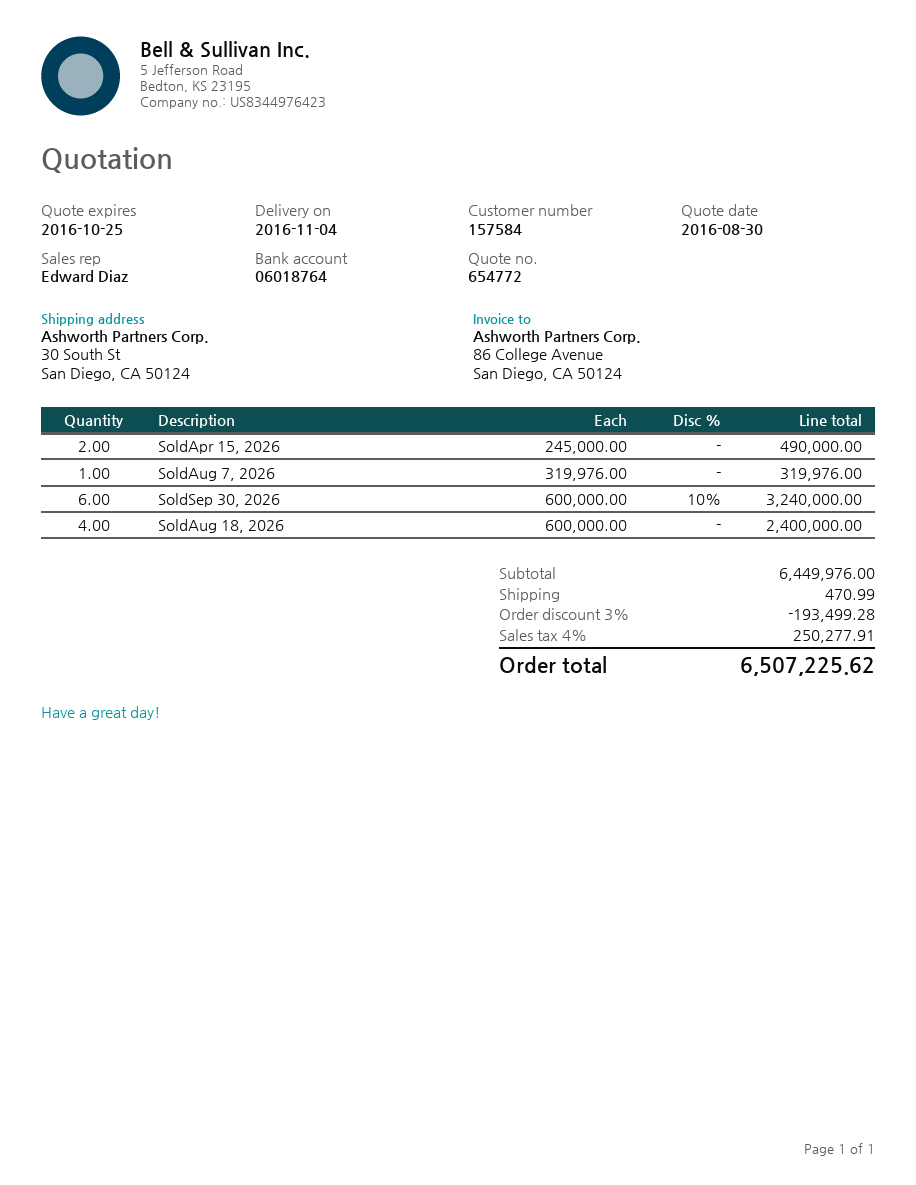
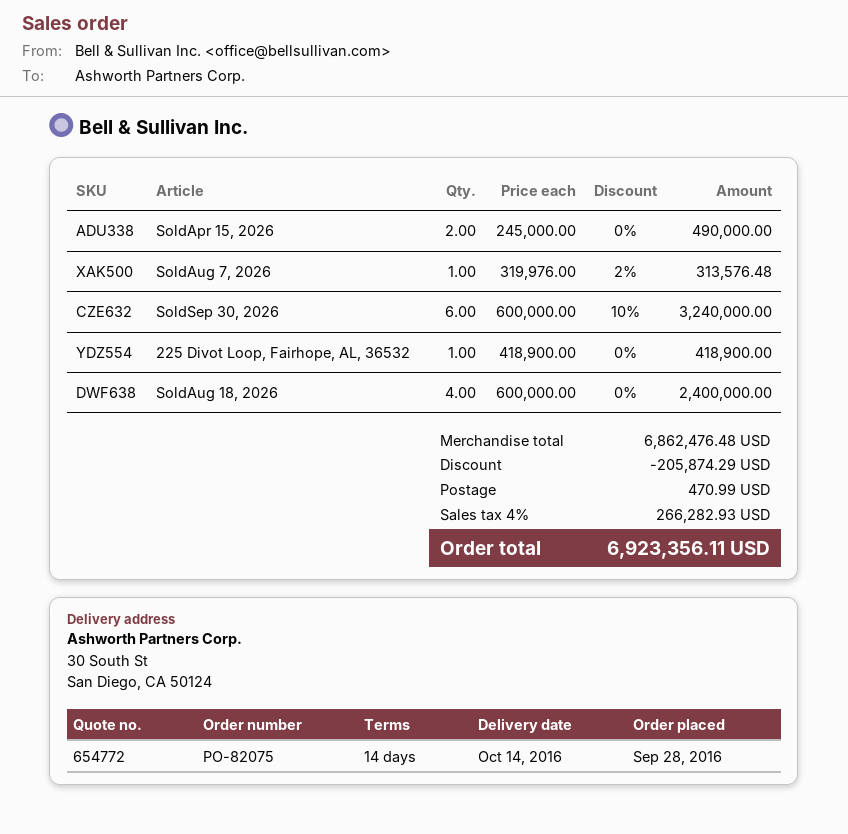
delivery date: 2016-11-04 -> 2016-10-14
SoldAug 7, 2026: 1 x 319976.00 = 319976.00 -> 1 x 319976.00 - 2% = 313576.48
225 Divot Loop, Fairhope, AL, 36532: none -> 1 x 418900.00 = 418900.00
subtotal: 6449976.00 -> 6862476.48
discount: 193499.28 -> 205874.29
tax: 4% = 250277.91 -> 4% = 266282.93
total: 6507225.62 -> 6923356.11

